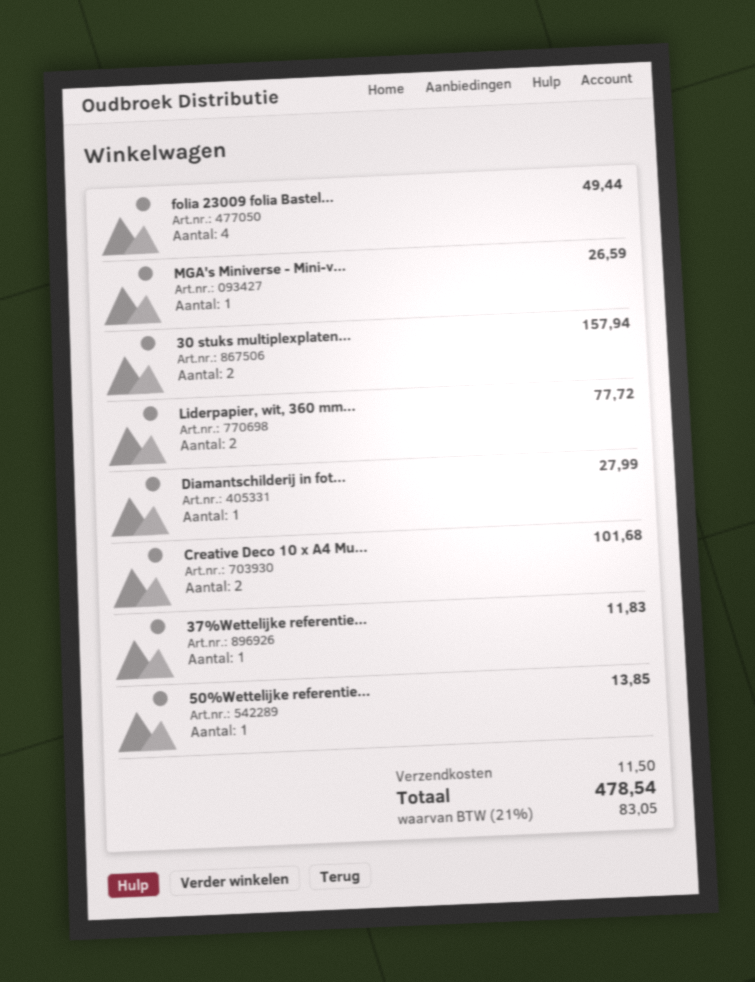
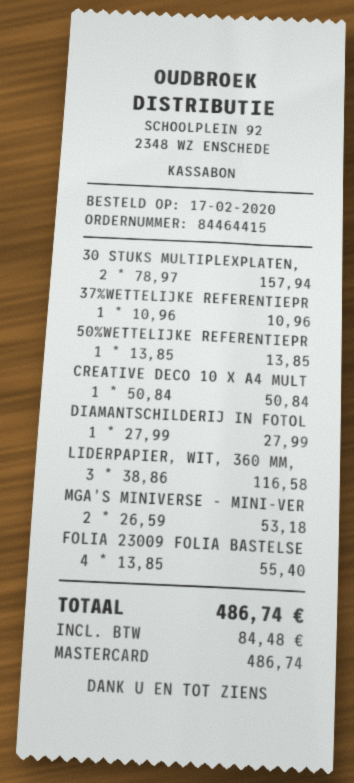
folia 23009 folia Bastel...: 4 for 49.44 -> 4 for 55.40
MGA's Miniverse - Mini-v...: 1 for 26.59 -> 2 for 53.18
Liderpapier, wit, 360 mm...: 2 for 77.72 -> 3 for 116.58
Creative Deco 10 x A4 Mu...: 2 for 101.68 -> 1 for 50.84
37%Wettelijke referentie...: 1 for 11.83 -> 1 for 10.96
shipping: 11.50 -> none
tax: 83.05 -> 84.48
total: 478.54 -> 486.74

